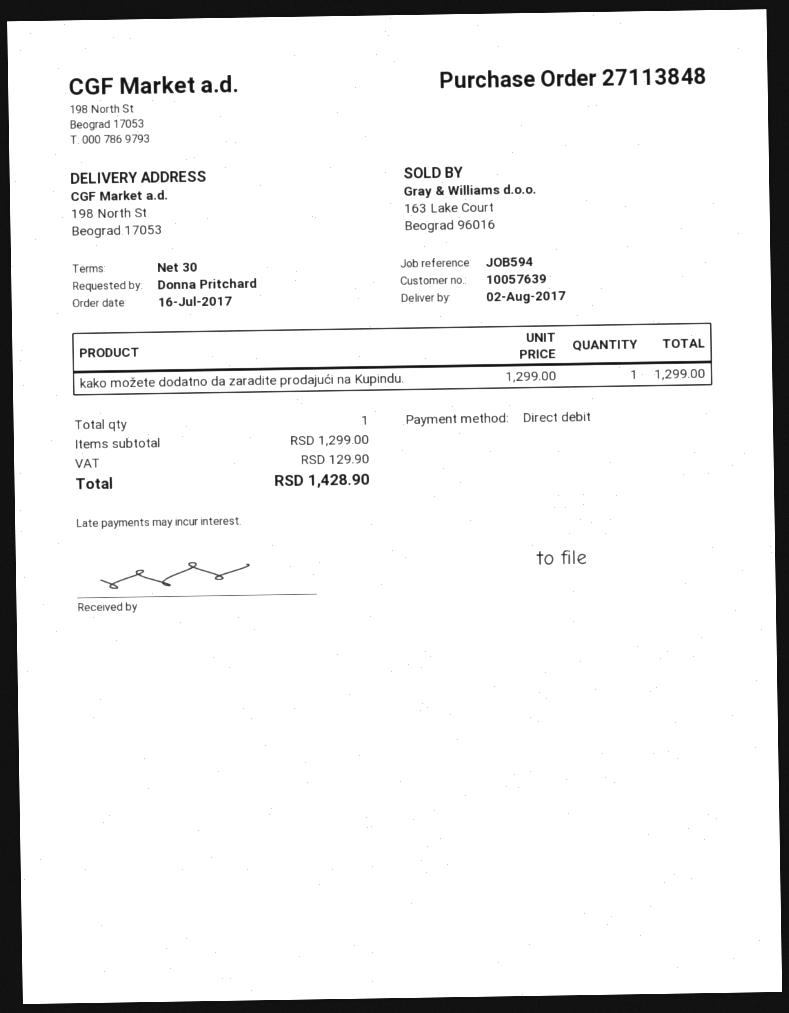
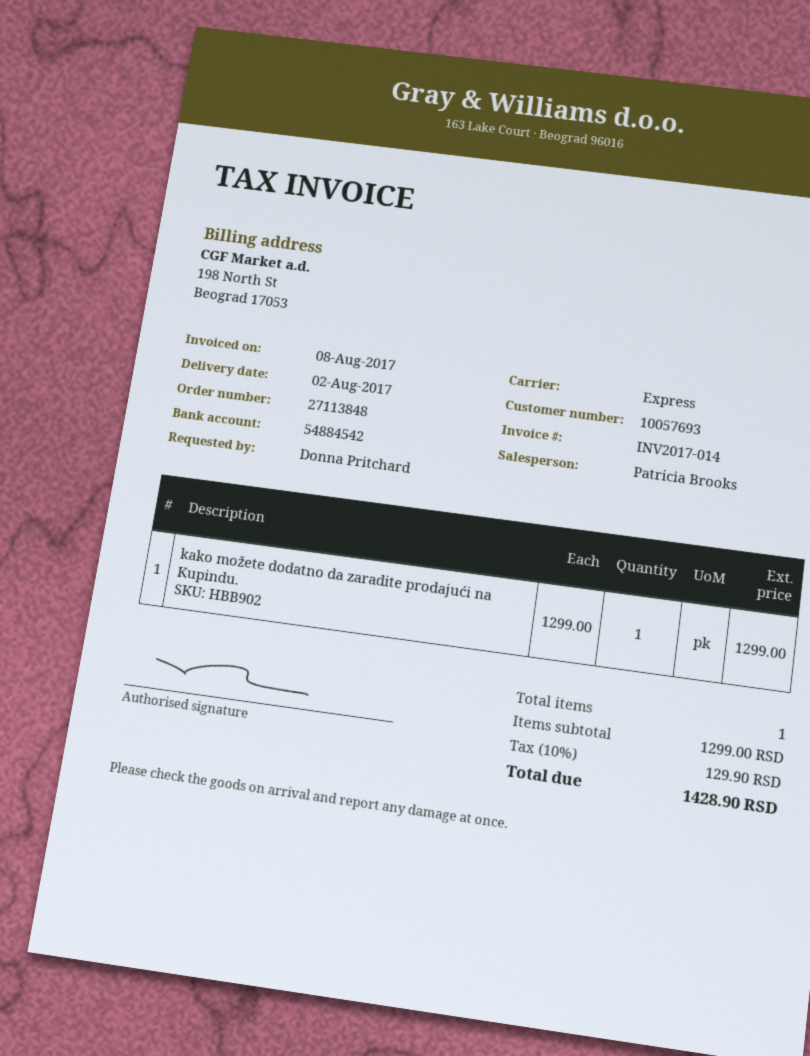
customer number: 10057639 -> 10057693

